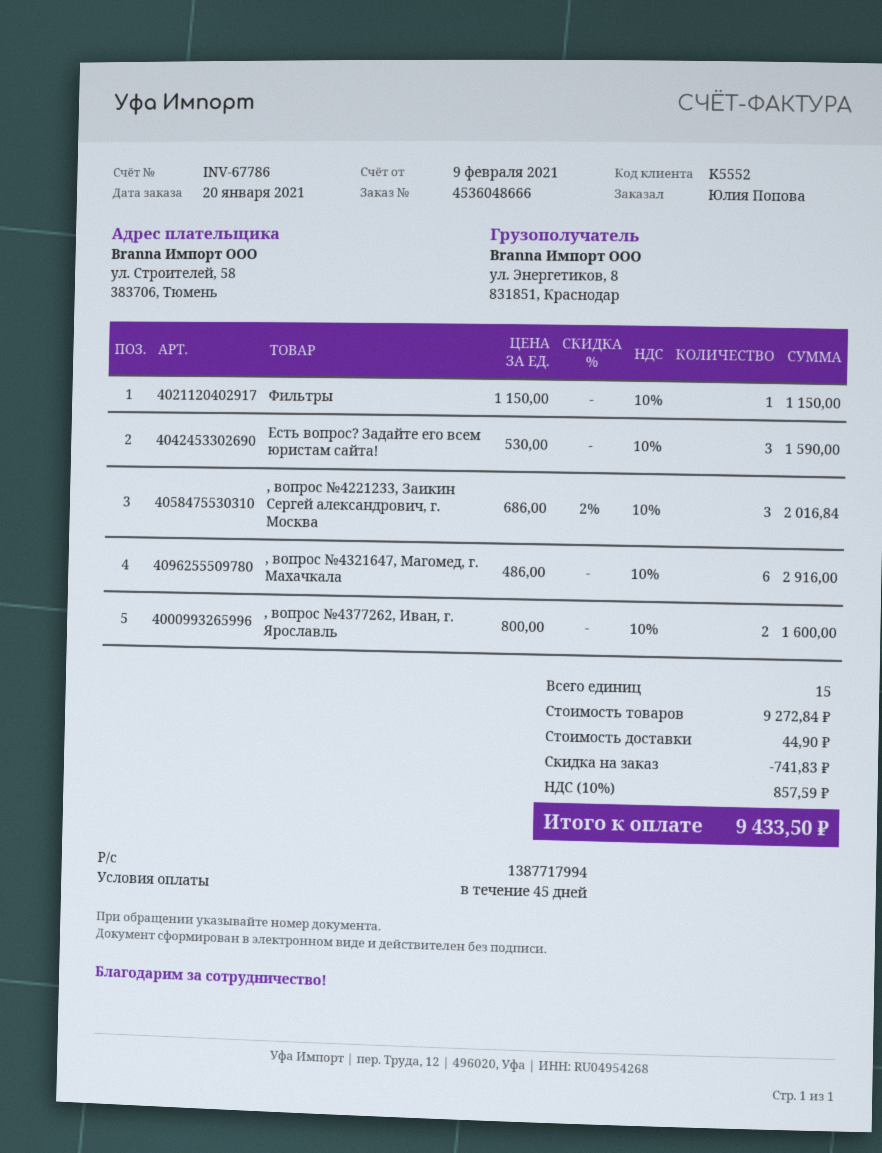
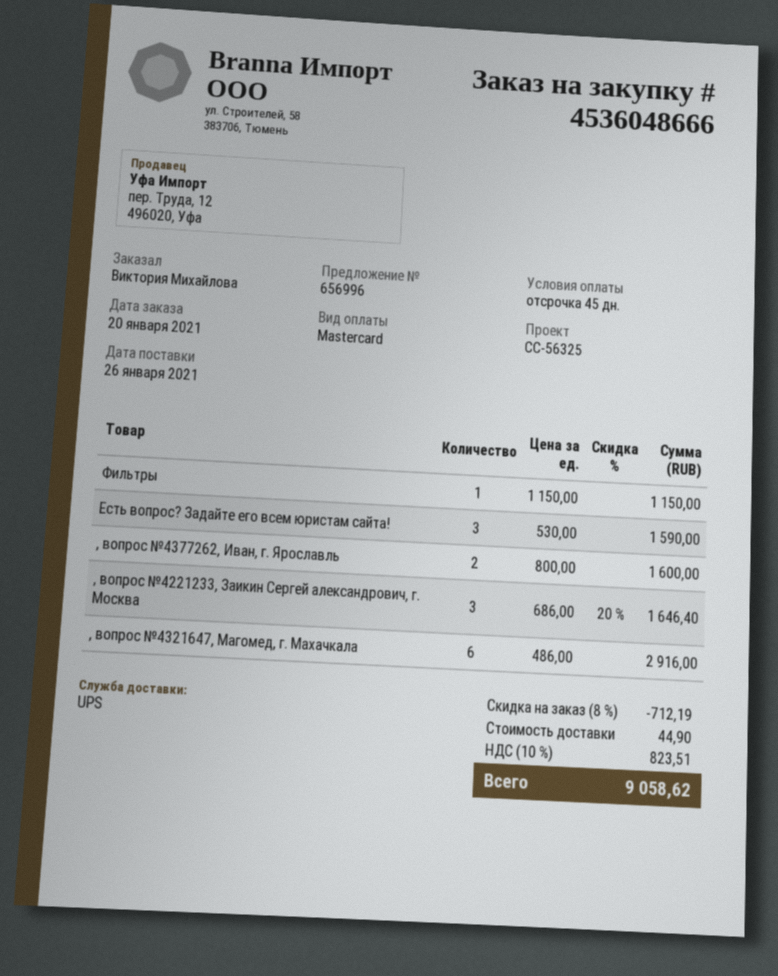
ordered by: Юлия Попова -> Виктория Михайлова
, вопрос №4221233, Заикин Сергей александрович, г. Москва: 3 x 686.00 - 2% = 2016.84 -> 3 x 686.00 - 20% = 1646.40
discount: 741.83 -> 712.19
tax: 10% = 857.59 -> 10% = 823.51
total: 9433.50 -> 9058.62

